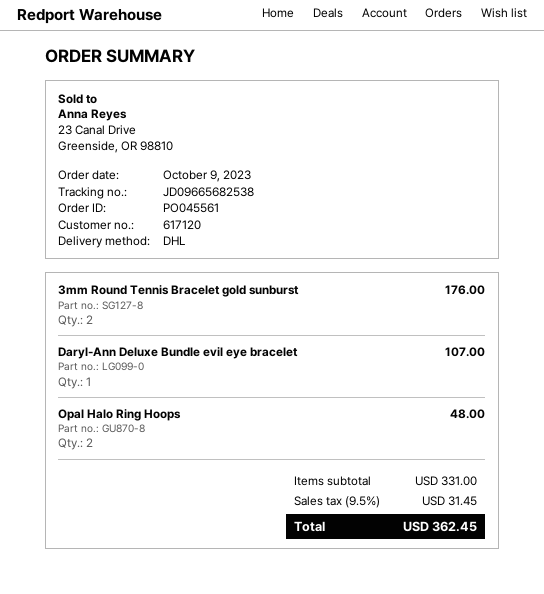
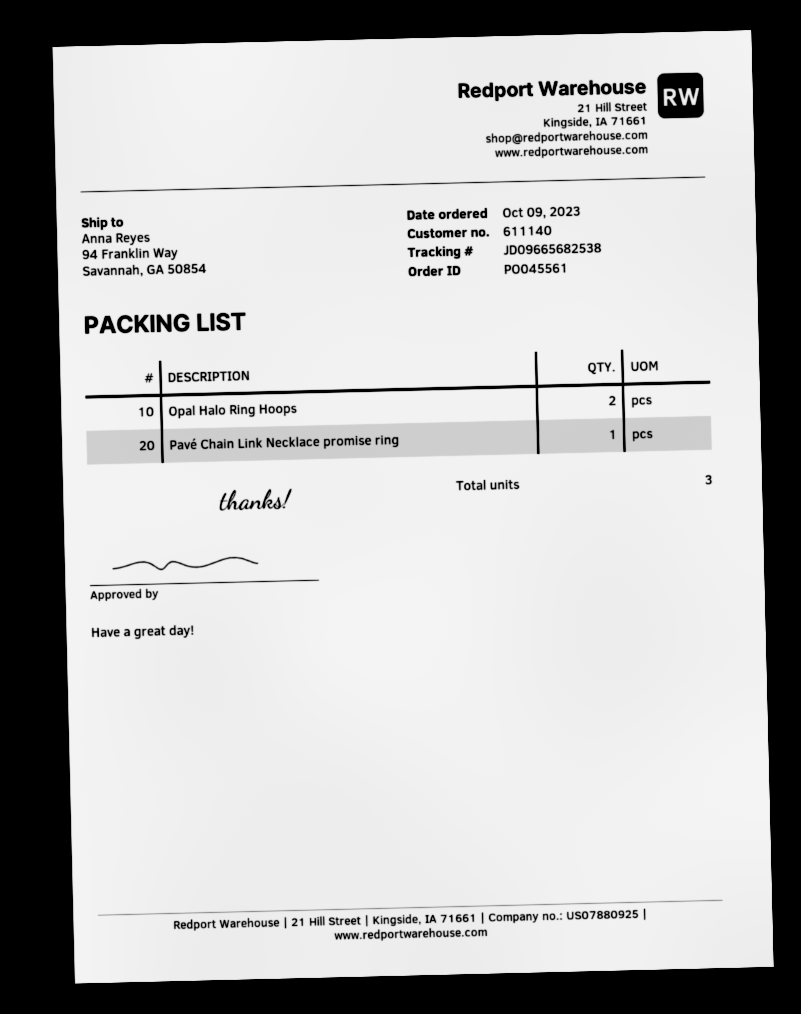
customer number: 617120 -> 611140
3mm Round Tennis Bracelet gold sunburst: 2 -> none
Daryl-Ann Deluxe Bundle evil eye bracelet: 1 -> none
Pavé Chain Link Necklace promise ring: none -> 1

